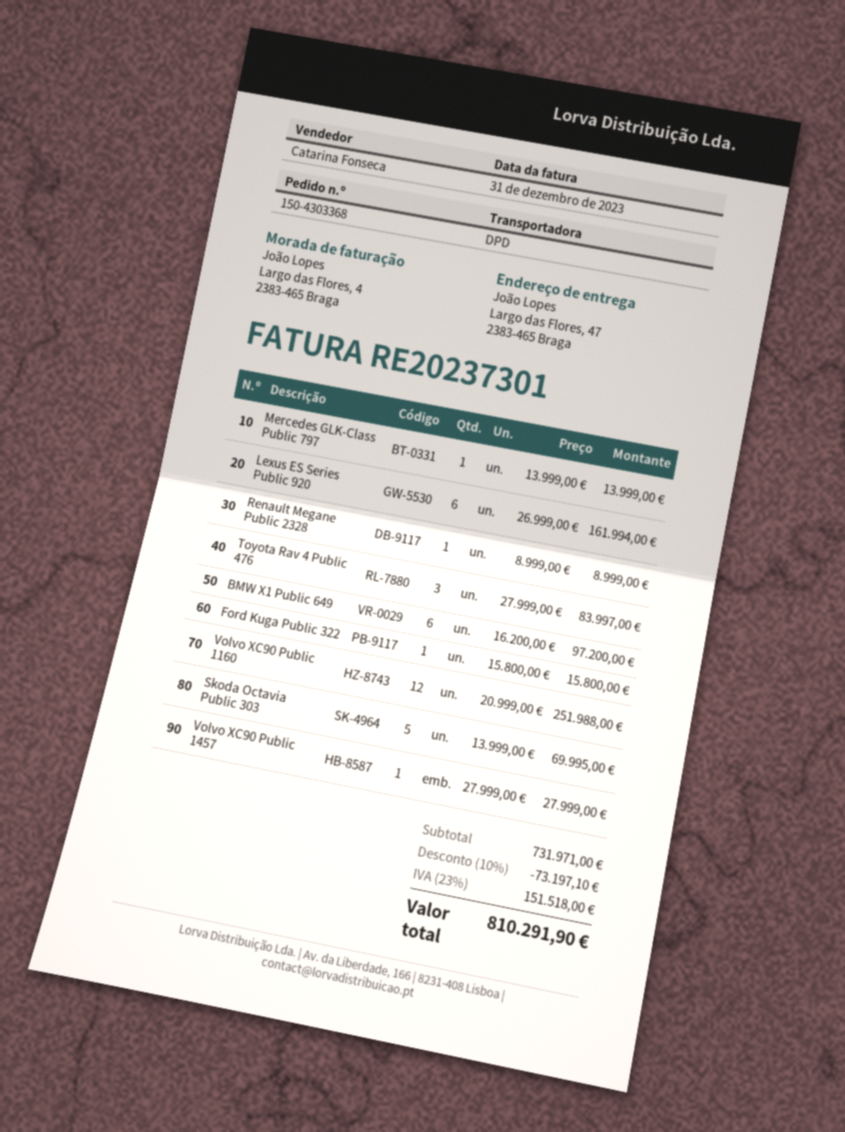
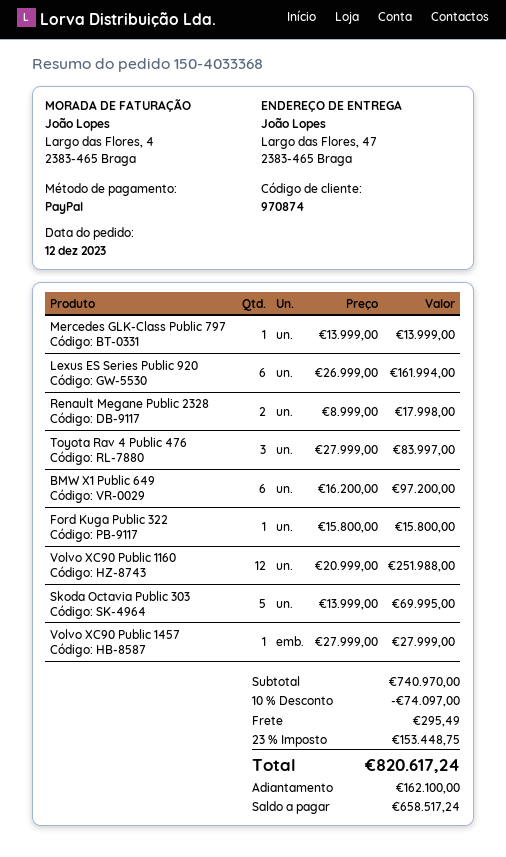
order number: 150-4303368 -> 150-4033368
Renault Megane Public 2328: 1 x 8999.00 = 8999.00 -> 2 x 8999.00 = 17998.00
subtotal: 731971.00 -> 740970.00
discount: 10% = 73197.10 -> 10% = 74097.00
shipping: none -> 295.49
tax: 23% = 151518.00 -> 23% = 153448.75
total: 810291.90 -> 820617.24

